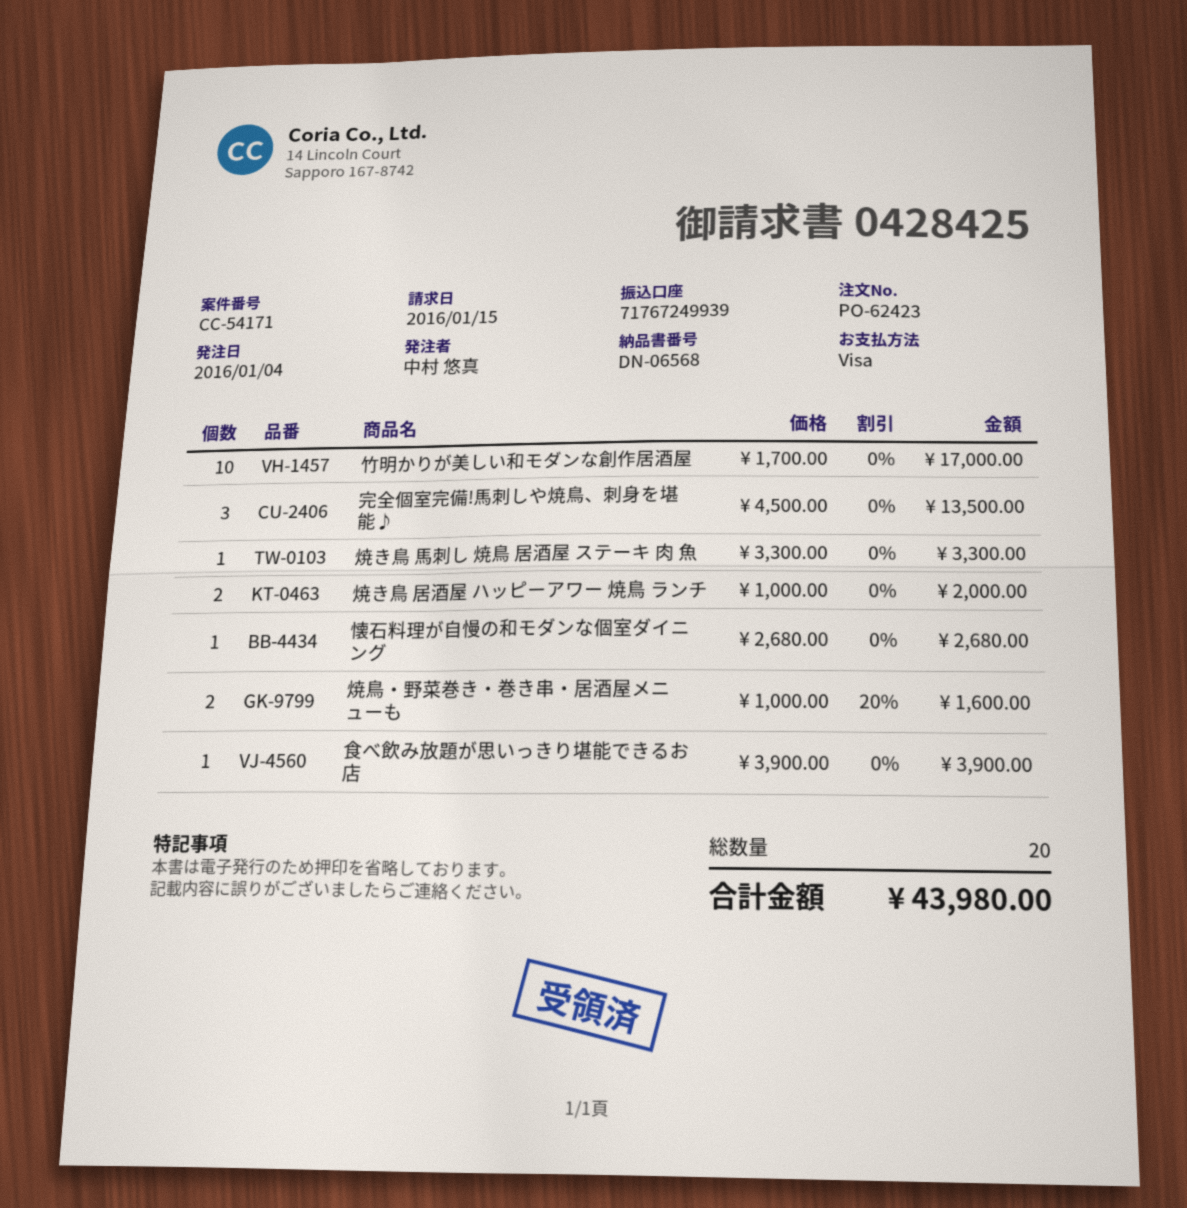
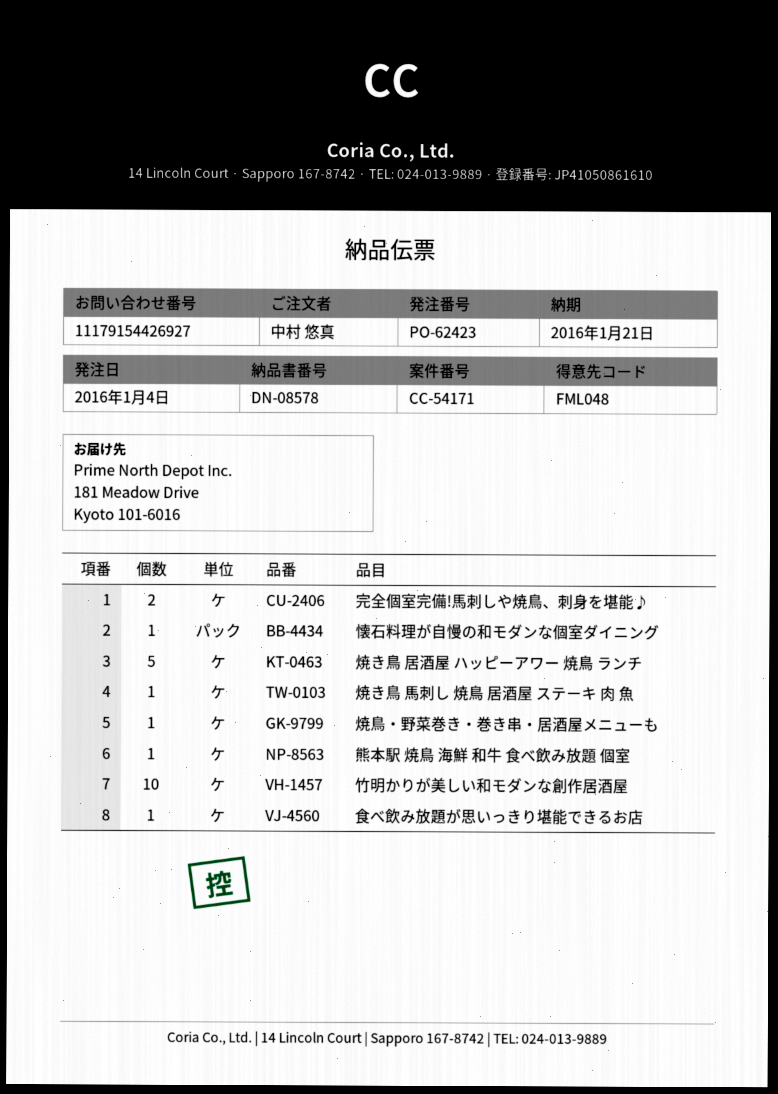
delivery note number: DN-06568 -> DN-08578
完全個室完備!馬刺しや焼鳥、刺身を堪能♪: 3 -> 2
焼き鳥 居酒屋 ハッピーアワー 焼鳥 ランチ: 2 -> 5
焼鳥・野菜巻き・巻き串・居酒屋メニューも: 2 -> 1
熊本駅 焼鳥 海鮮 和牛 食べ飲み放題 個室: none -> 1

